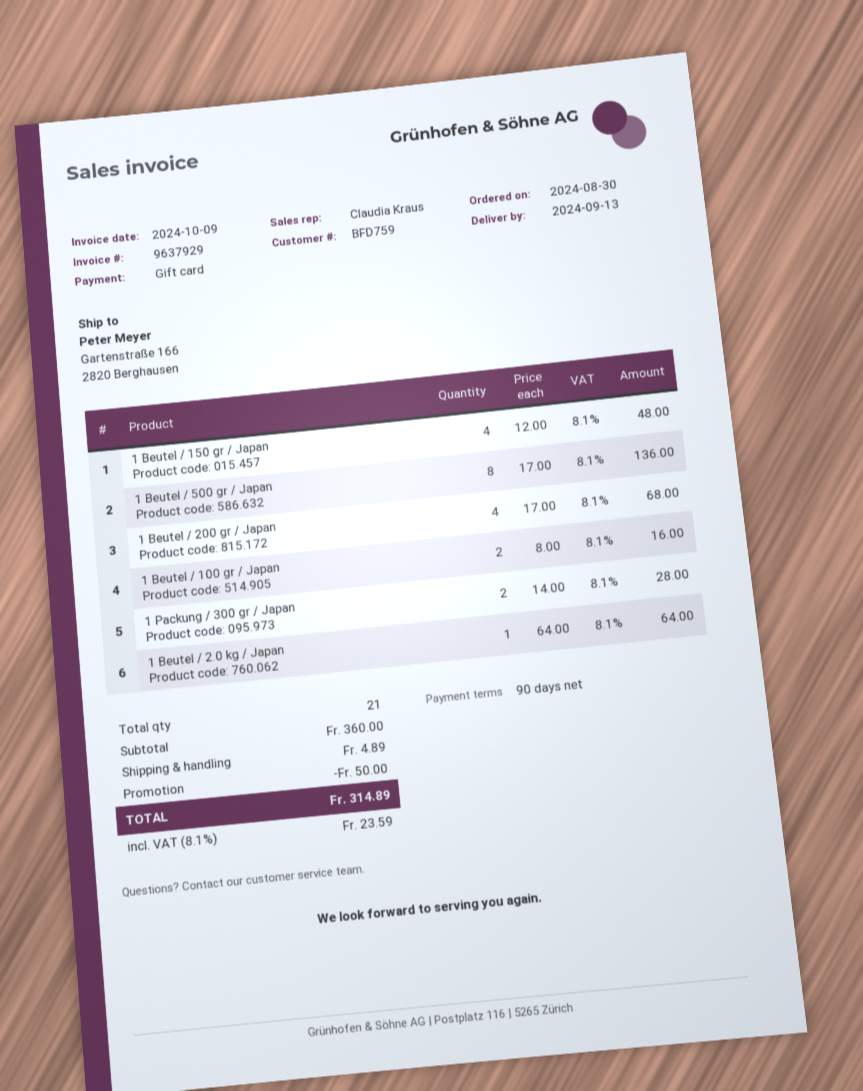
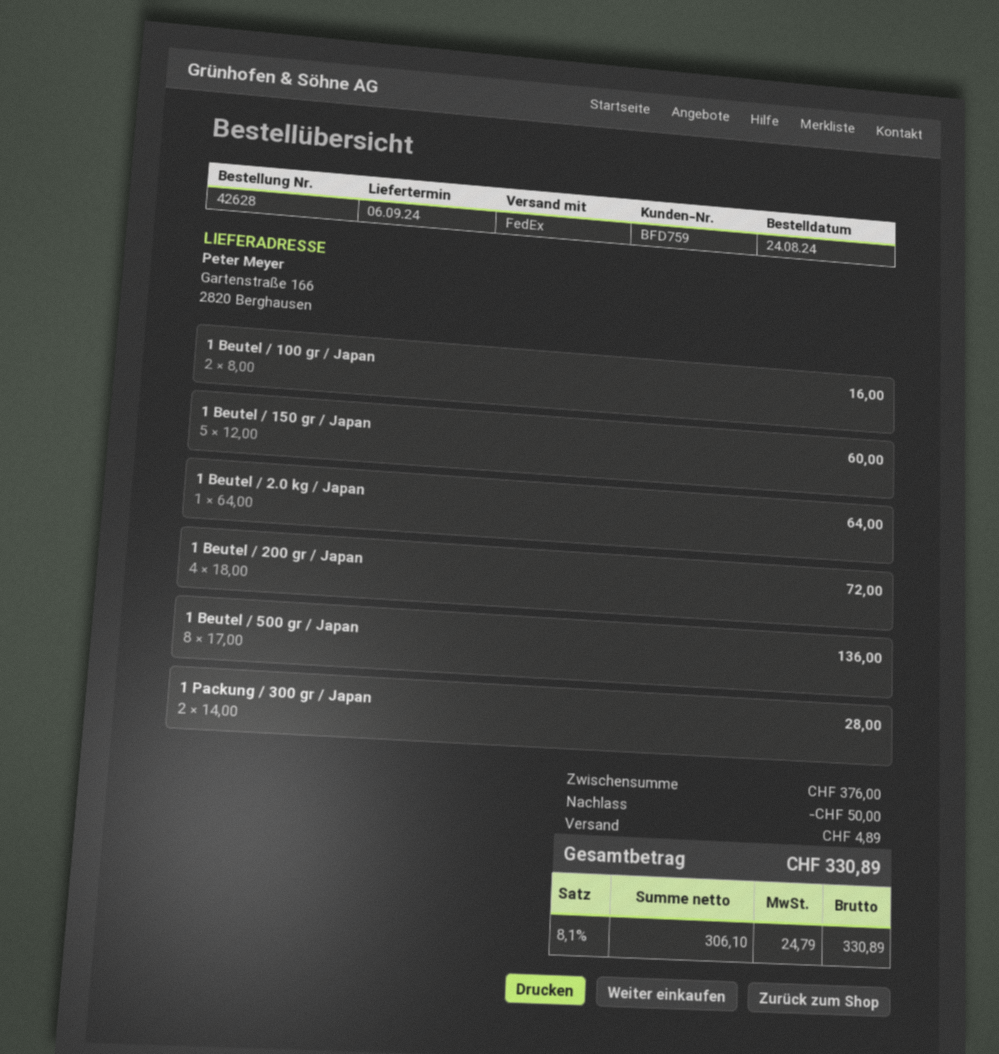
order date: 2024-08-30 -> 2024-08-24
delivery date: 2024-09-13 -> 2024-09-06
1 Beutel / 150 gr / Japan: 4 x 12.00 = 48.00 -> 5 x 12.00 = 60.00
1 Beutel / 200 gr / Japan: 4 x 17.00 = 68.00 -> 4 x 18.00 = 72.00
subtotal: 360.00 -> 376.00
tax: 8.1% = 23.59 -> 8.1% = 24.79
total: 314.89 -> 330.89

